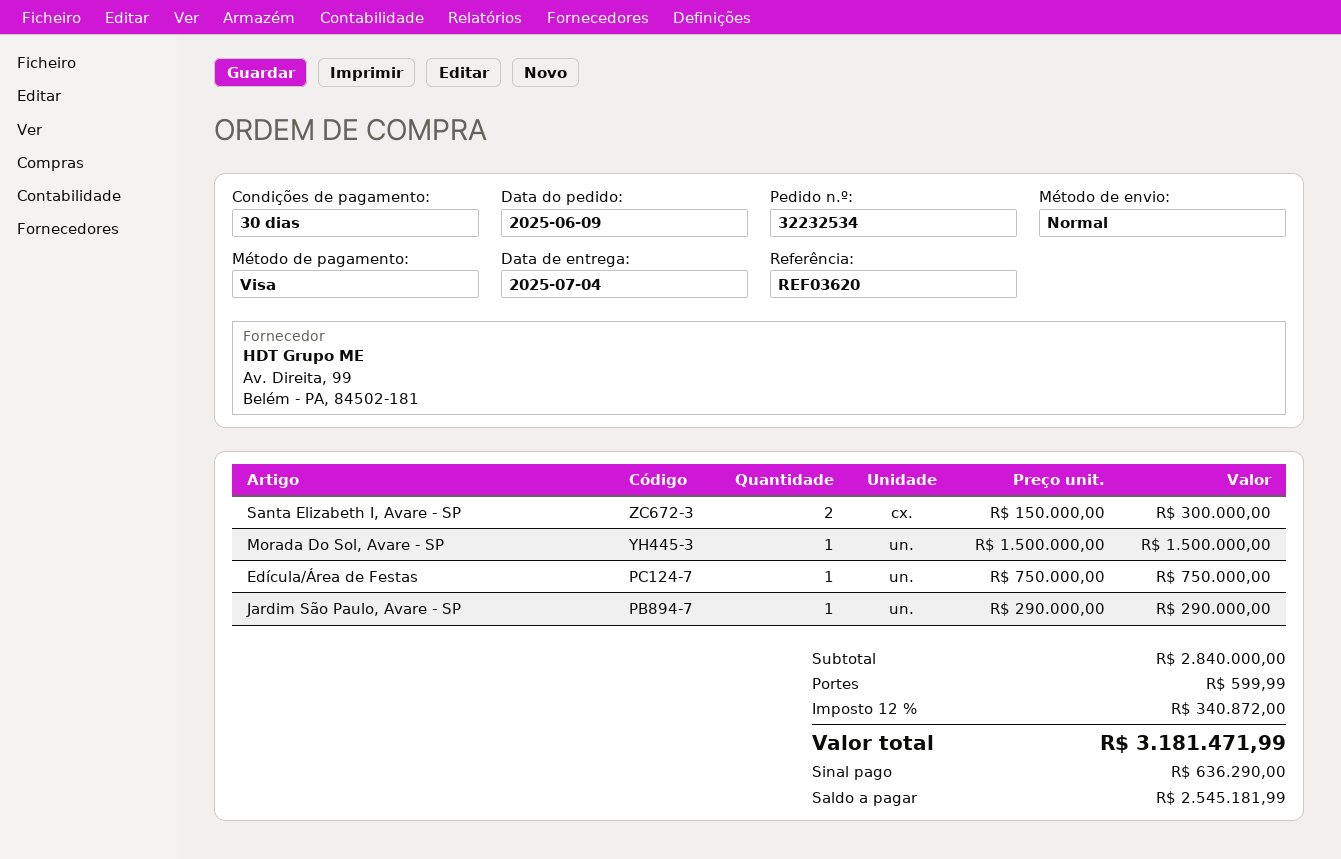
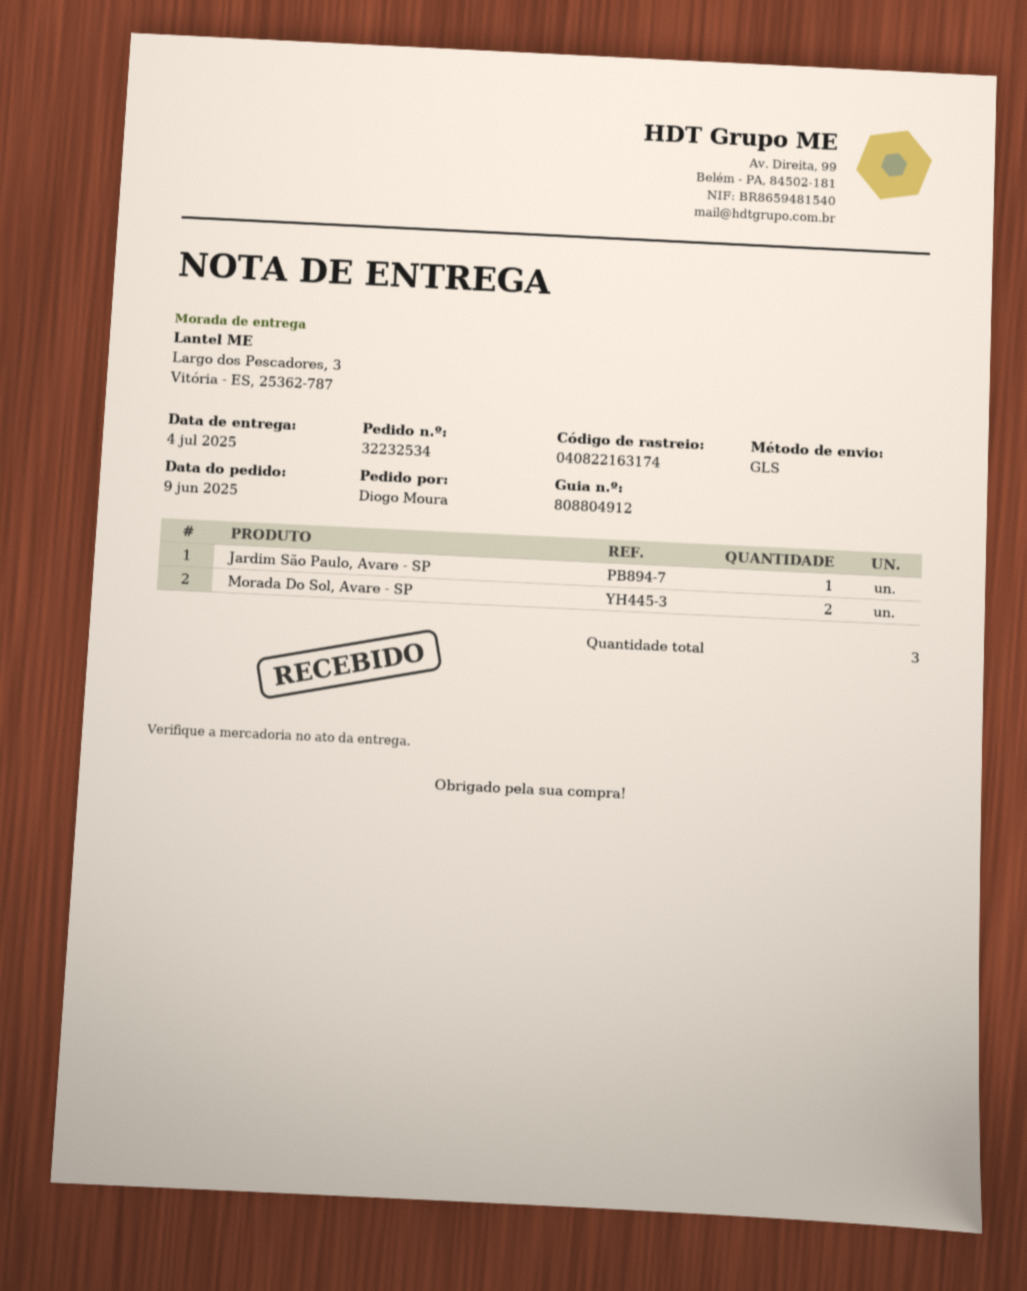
shipping method: standard -> GLS
Santa Elizabeth I, Avare - SP: 2 -> none
Morada Do Sol, Avare - SP: 1 -> 2
Edícula/Área de Festas: 1 -> none

